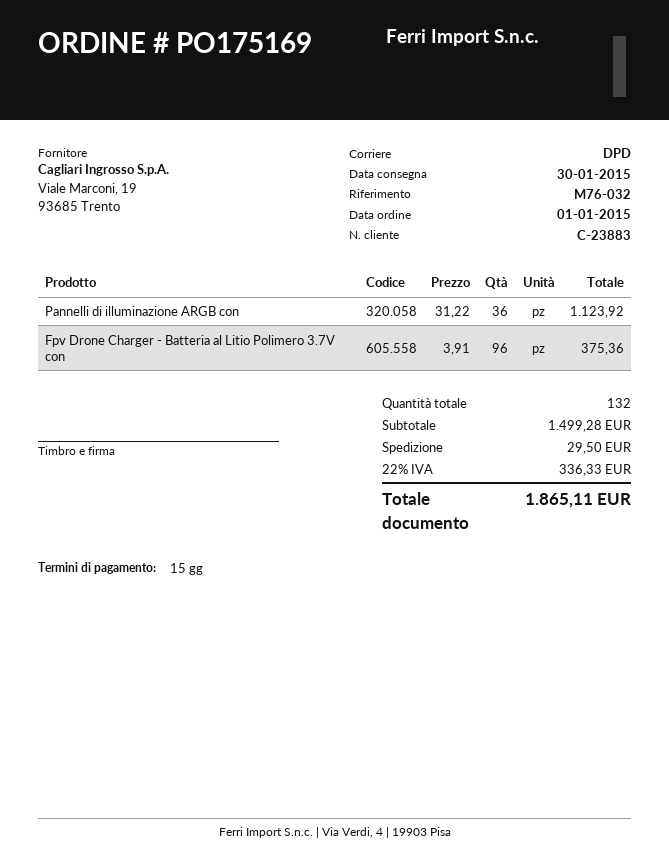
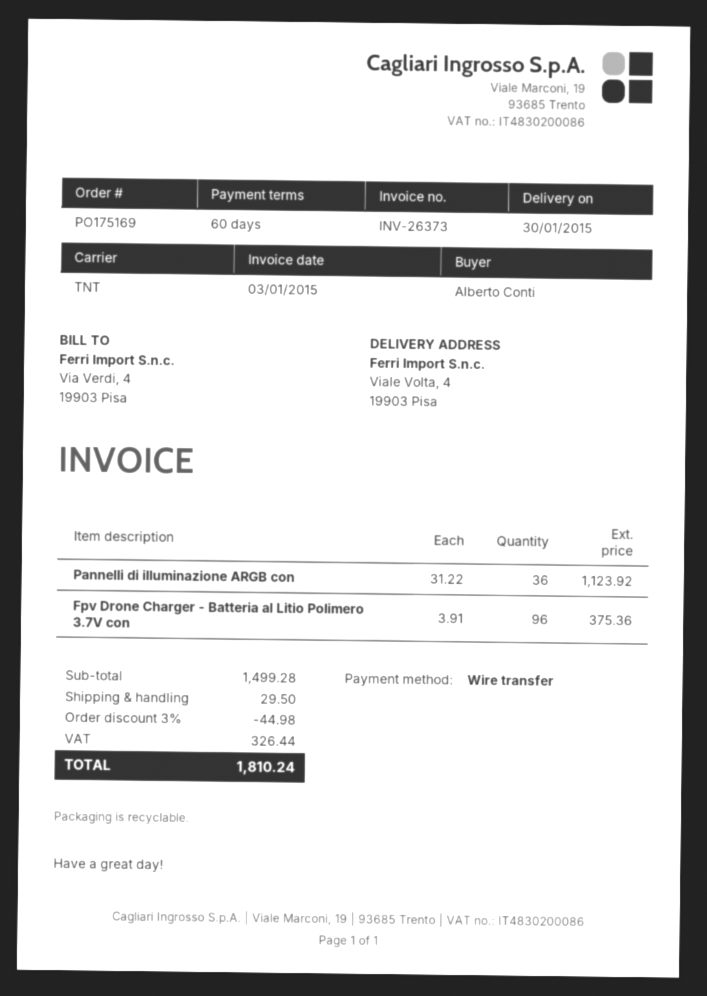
payment terms: 15 days -> 60 days
shipping method: DPD -> TNT
discount: none -> 3% = 44.98
tax: 336.33 -> 326.44
total: 1865.11 -> 1810.24

